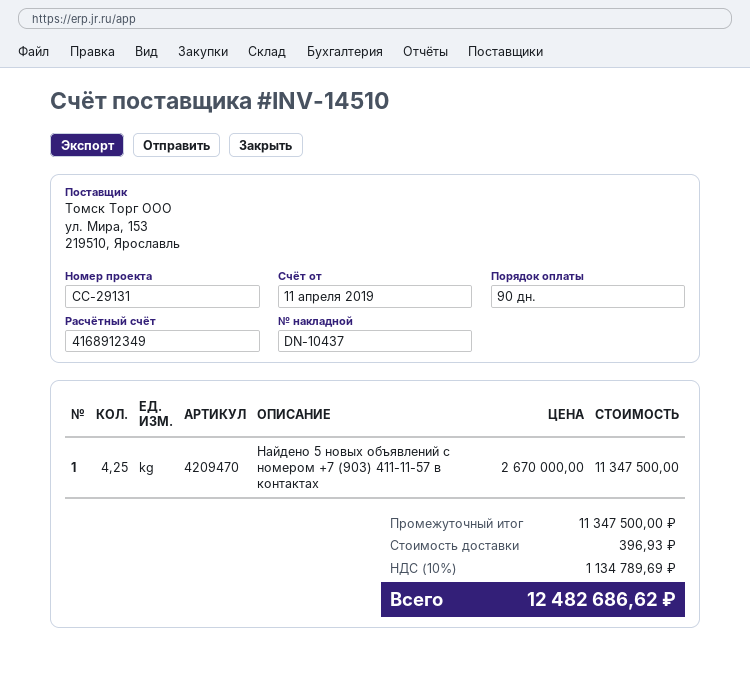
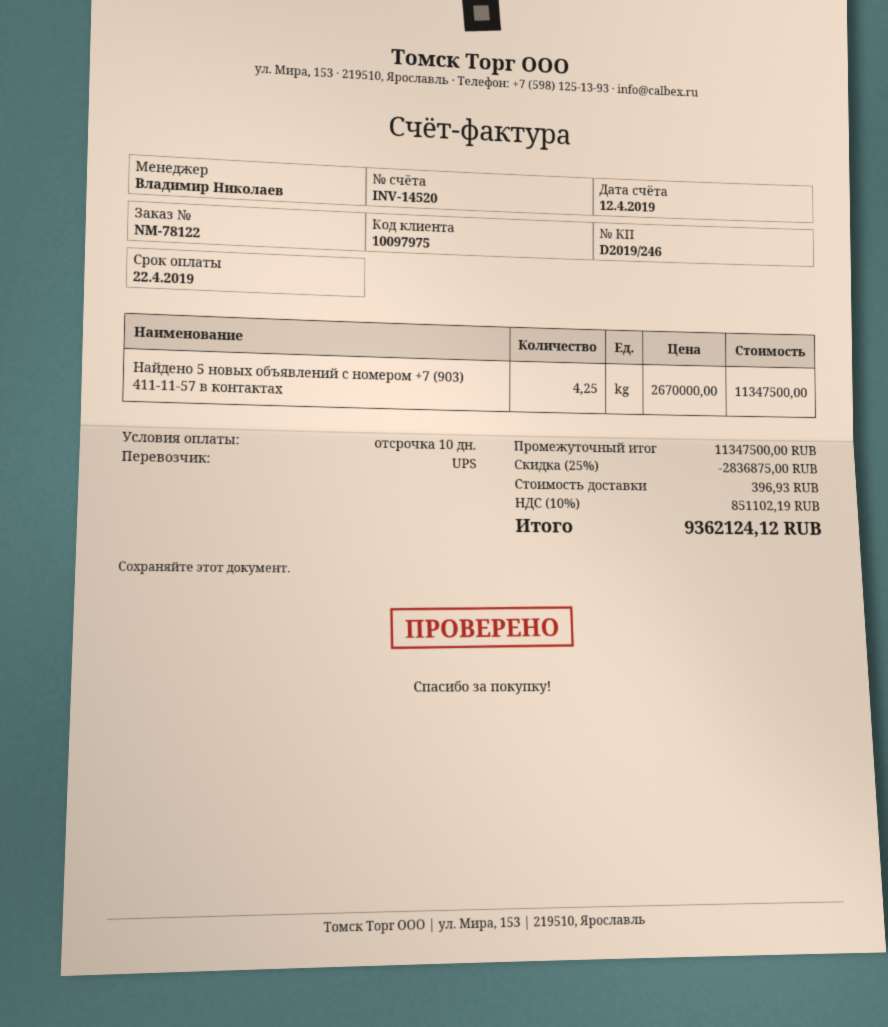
invoice number: INV-14510 -> INV-14520
invoice date: 2019-04-11 -> 2019-04-12
payment terms: 90 days -> 10 days
discount: none -> 25% = 2836875.00
tax: 10% = 1134789.69 -> 10% = 851102.19
total: 12482686.62 -> 9362124.12

